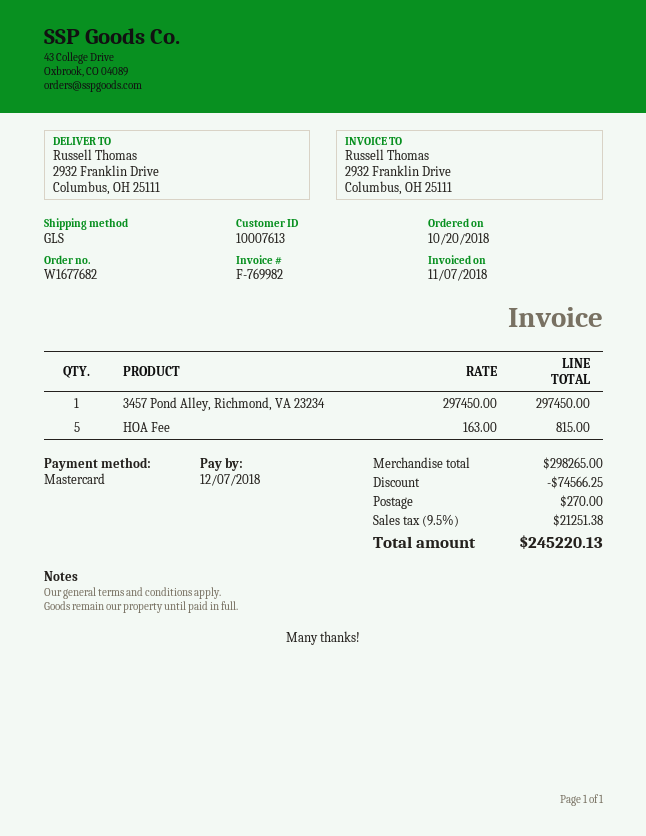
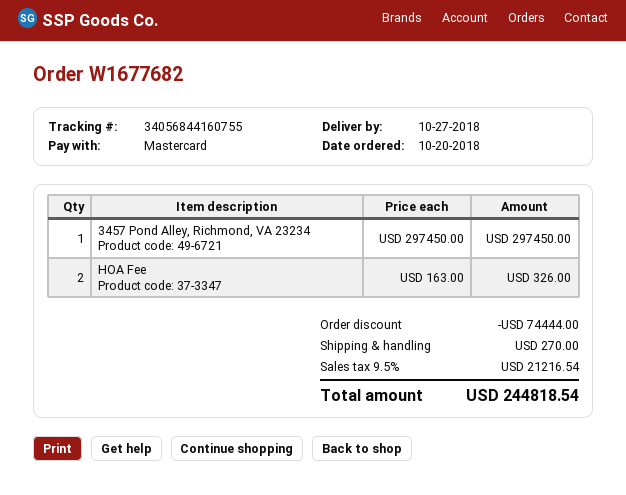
HOA Fee: 5 x 163.00 = 815.00 -> 2 x 163.00 = 326.00
discount: 74566.25 -> 74444.00
tax: 9.5% = 21251.38 -> 9.5% = 21216.54
total: 245220.13 -> 244818.54

